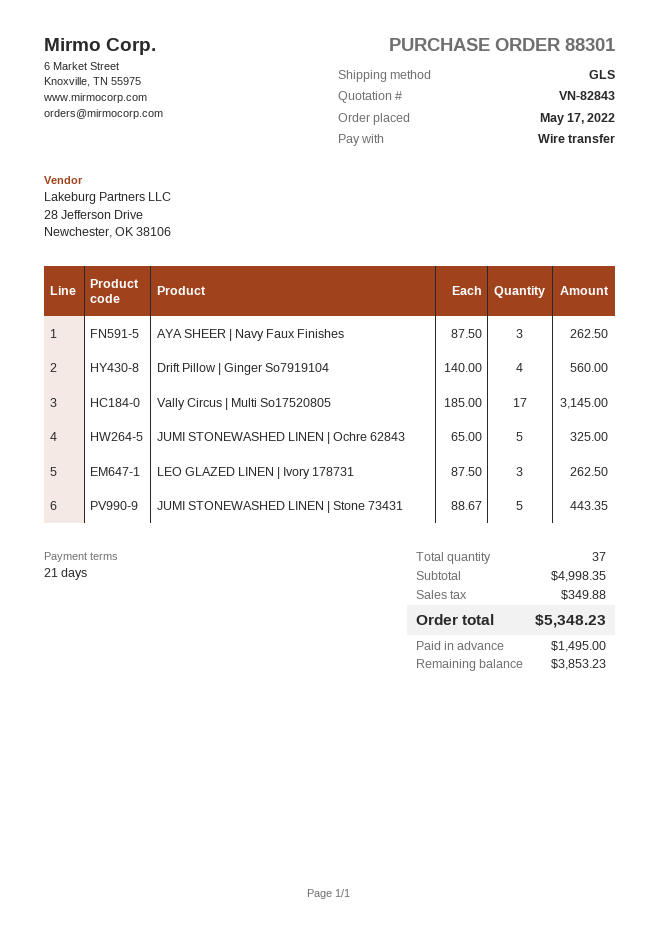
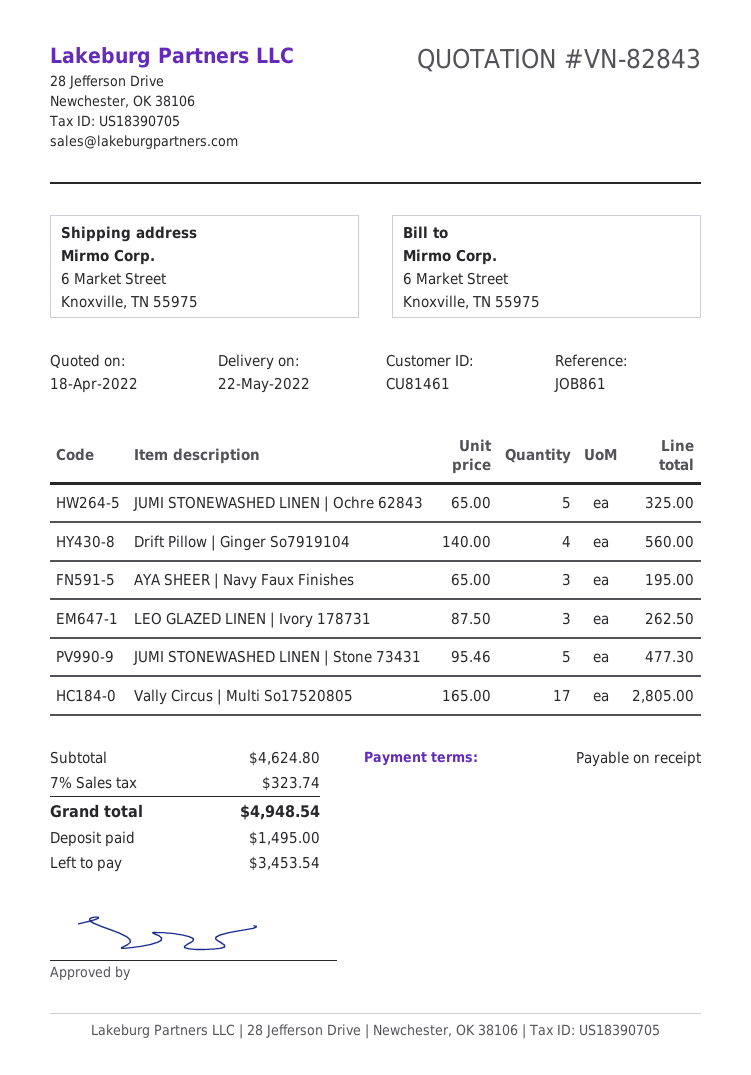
payment terms: 21 days -> on receipt
AYA SHEER | Navy Faux Finishes: 3 x 87.50 = 262.50 -> 3 x 65.00 = 195.00
Vally Circus | Multi So17520805: 17 x 185.00 = 3145.00 -> 17 x 165.00 = 2805.00
JUMI STONEWASHED LINEN | Stone 73431: 5 x 88.67 = 443.35 -> 5 x 95.46 = 477.30
subtotal: 4998.35 -> 4624.80
tax: 349.88 -> 323.74
total: 5348.23 -> 4948.54
balance: 3853.23 -> 3453.54

